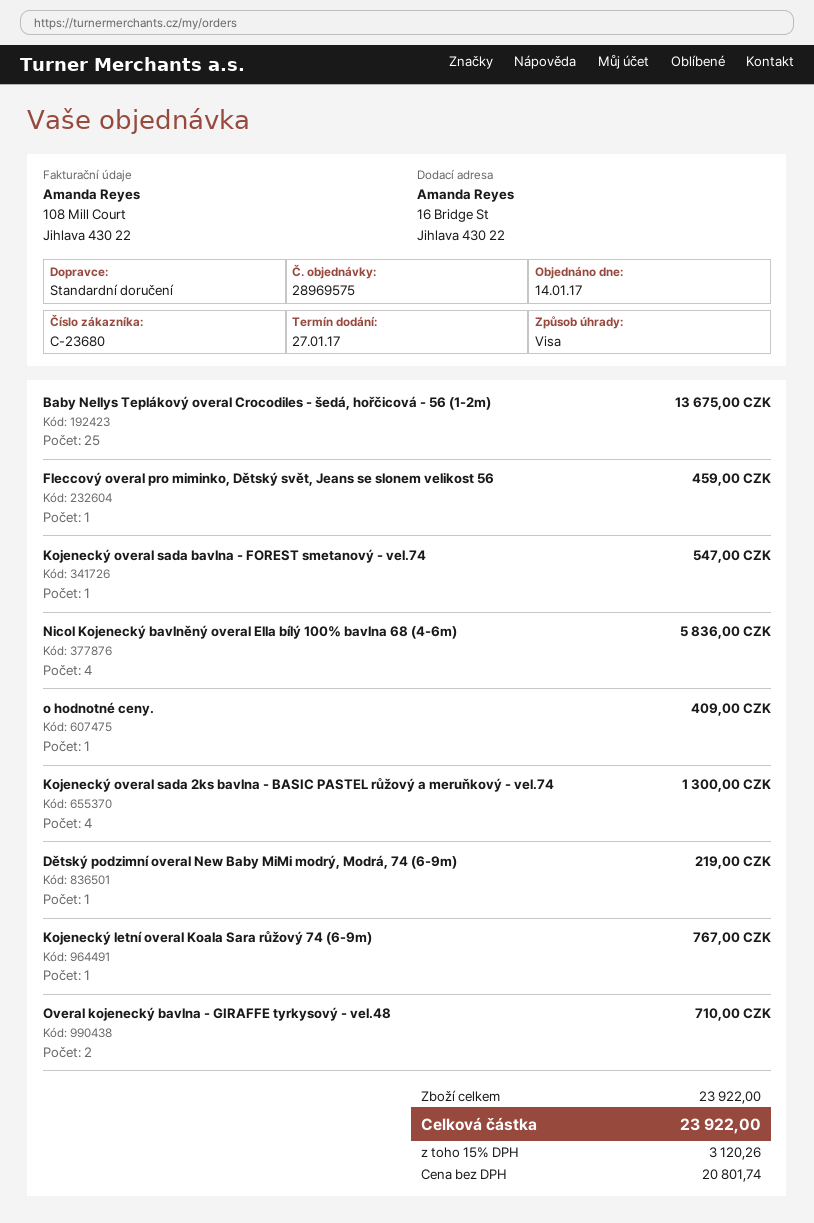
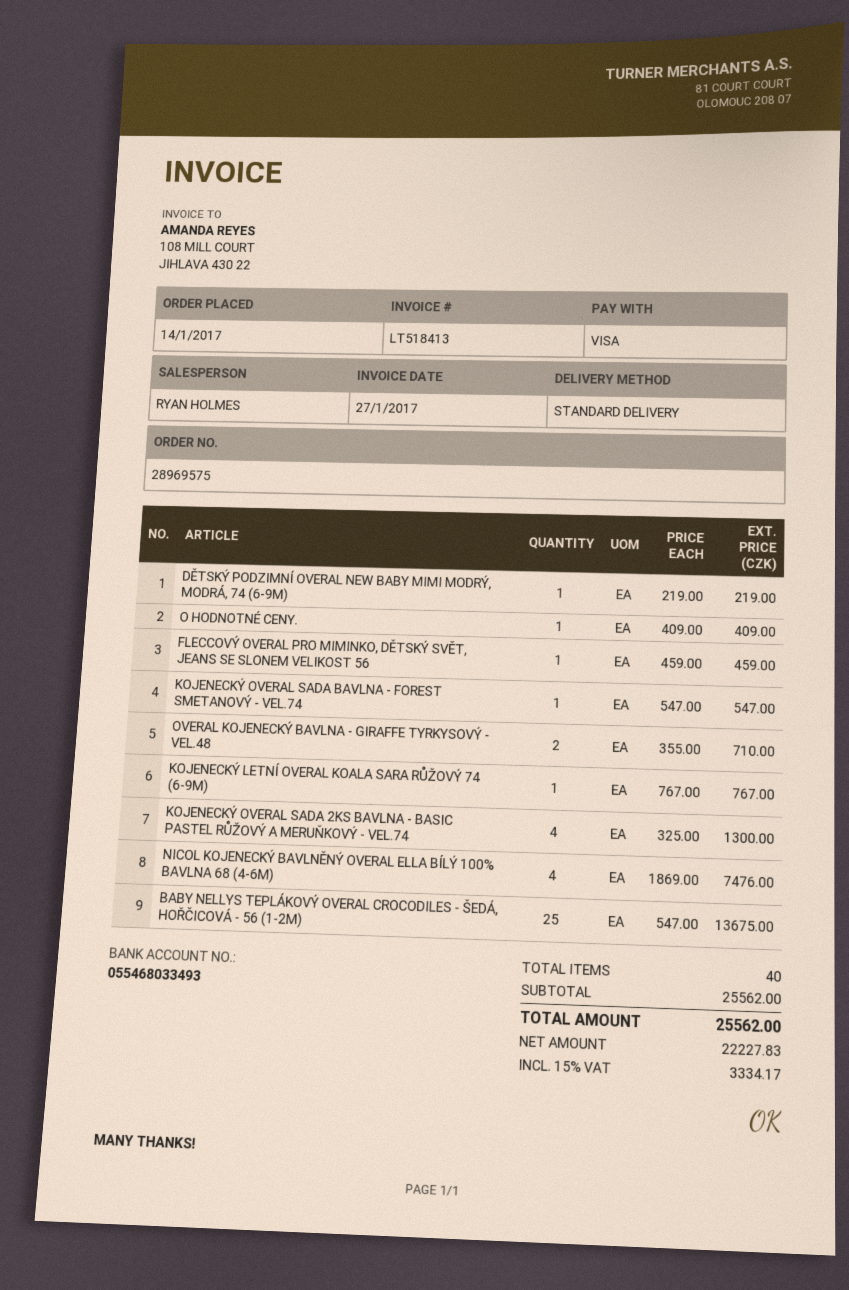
Nicol Kojenecký bavlněný overal Ella bílý 100% bavlna 68 (4-6m): 4 for 5836.00 -> 4 for 7476.00
subtotal: 23922.00 -> 25562.00
net: 20801.74 -> 22227.83
tax: 15% = 3120.26 -> 15% = 3334.17
total: 23922.00 -> 25562.00

